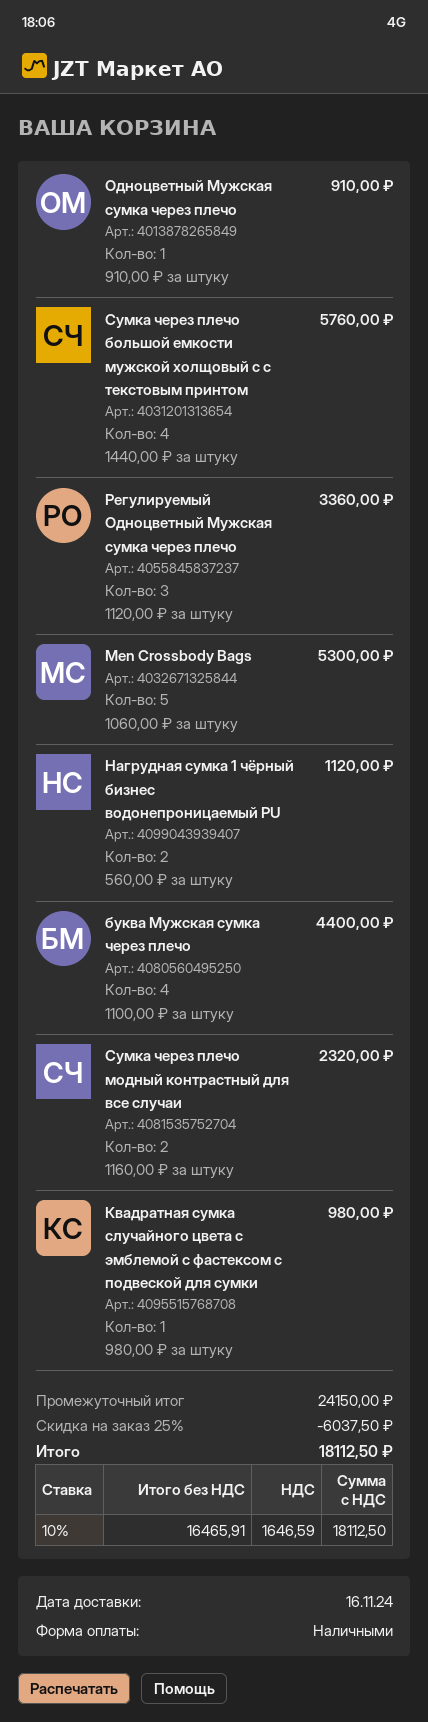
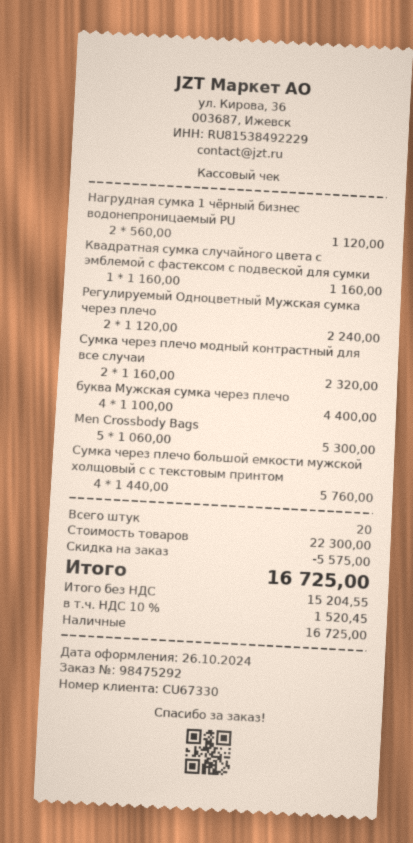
Одноцветный Мужская сумка через плечо: 1 x 910.00 = 910.00 -> none
Регулируемый Одноцветный Мужская сумка через плечо: 3 x 1120.00 = 3360.00 -> 2 x 1120.00 = 2240.00
Квадратная сумка случайного цвета с эмблемой с фастексом с подвеской для сумки: 1 x 980.00 = 980.00 -> 1 x 1160.00 = 1160.00
subtotal: 24150.00 -> 22300.00
discount: 6037.50 -> 5575.00
net: 16465.91 -> 15204.55
tax: 10% = 1646.59 -> 10% = 1520.45
total: 18112.50 -> 16725.00

